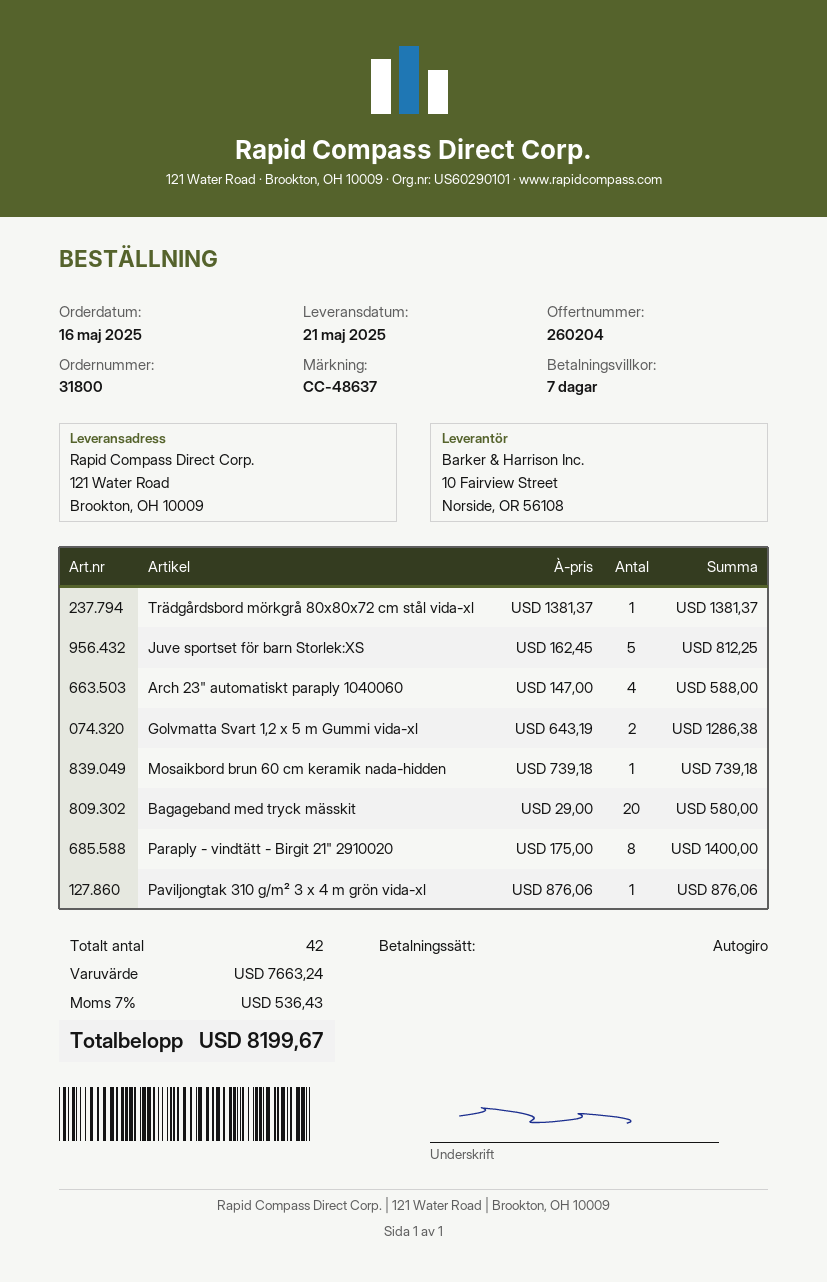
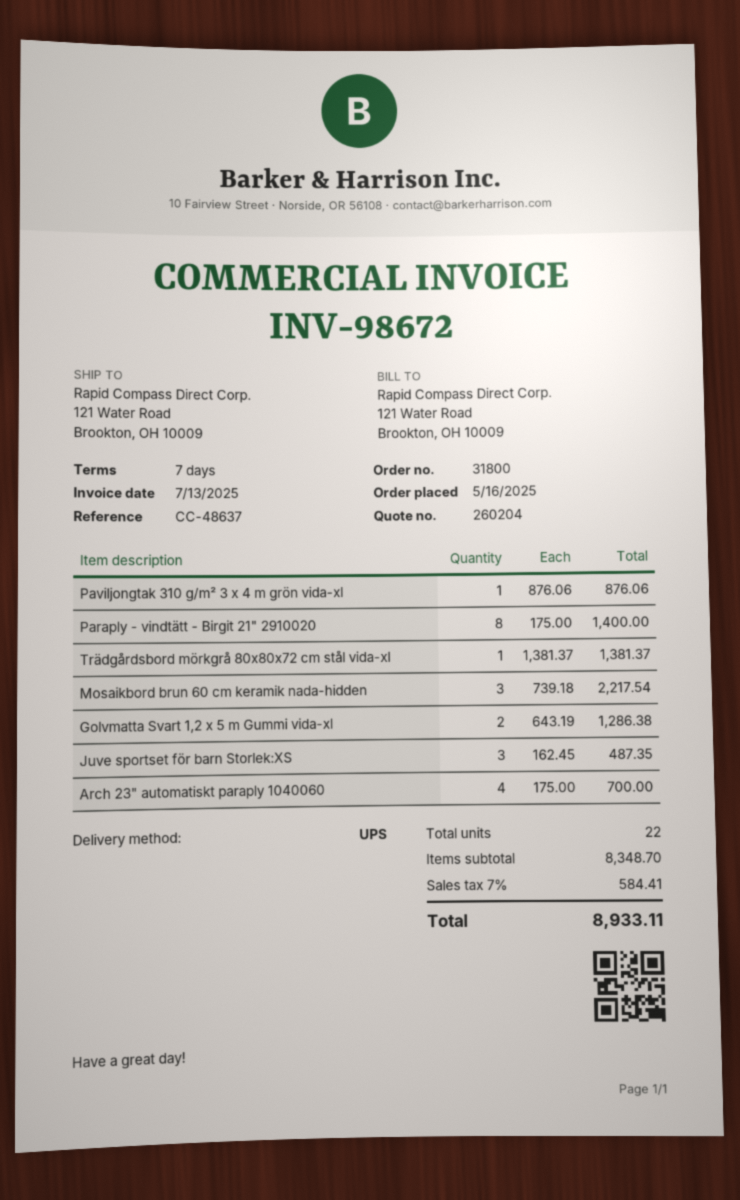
Juve sportset för barn Storlek:XS: 5 x 162.45 = 812.25 -> 3 x 162.45 = 487.35
Arch 23" automatiskt paraply 1040060: 4 x 147.00 = 588.00 -> 4 x 175.00 = 700.00
Mosaikbord brun 60 cm keramik nada-hidden: 1 x 739.18 = 739.18 -> 3 x 739.18 = 2217.54
Bagageband med tryck mässkit: 20 x 29.00 = 580.00 -> none
total quantity: 42 -> 22
subtotal: 7663.24 -> 8348.70
tax: 7% = 536.43 -> 7% = 584.41
total: 8199.67 -> 8933.11

